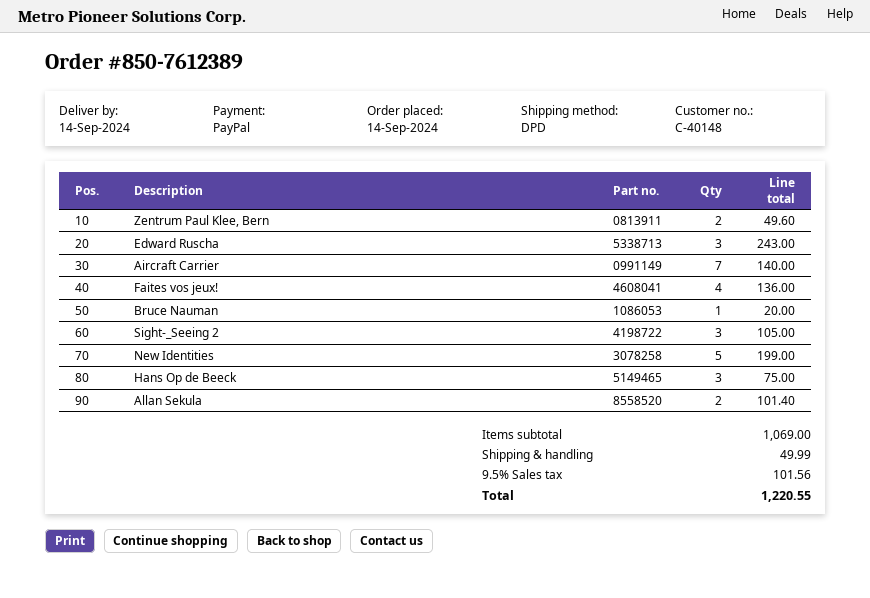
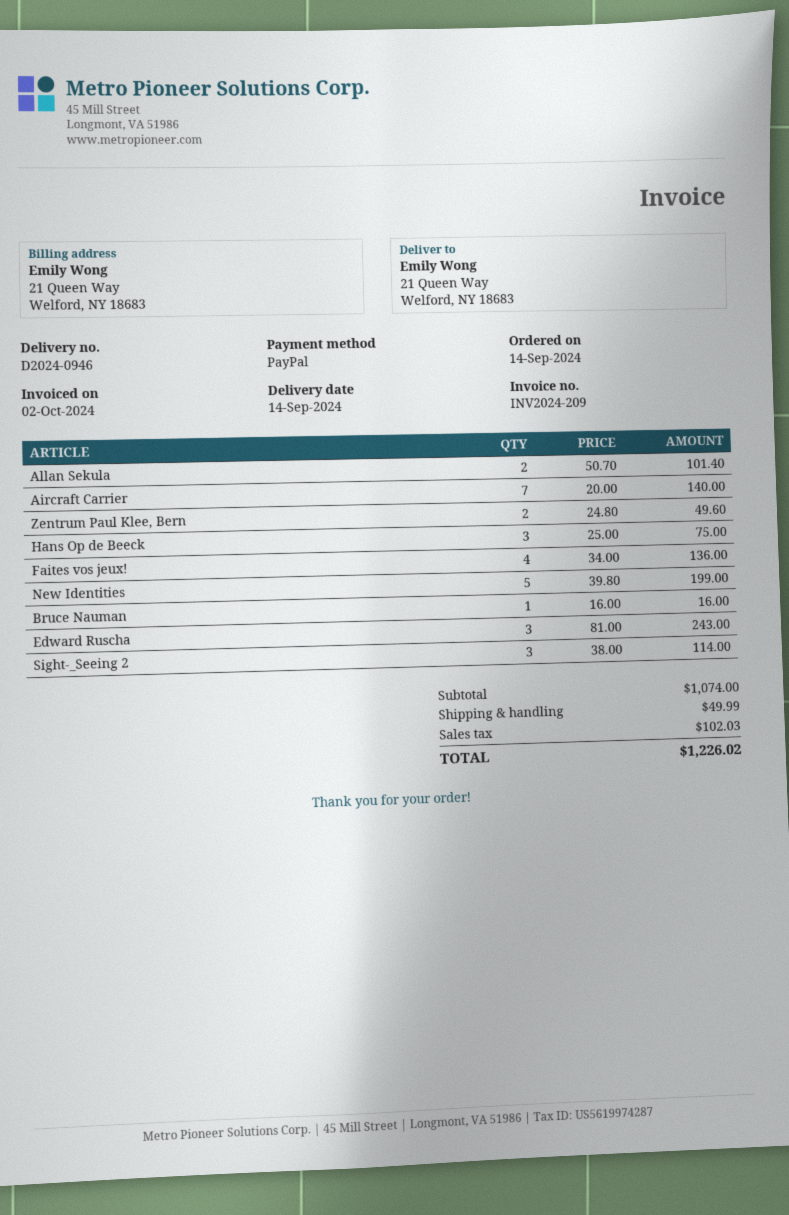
Bruce Nauman: 1 for 20.00 -> 1 for 16.00
Sight-_Seeing 2: 3 for 105.00 -> 3 for 114.00
subtotal: 1069.00 -> 1074.00
tax: 101.56 -> 102.03
total: 1220.55 -> 1226.02

